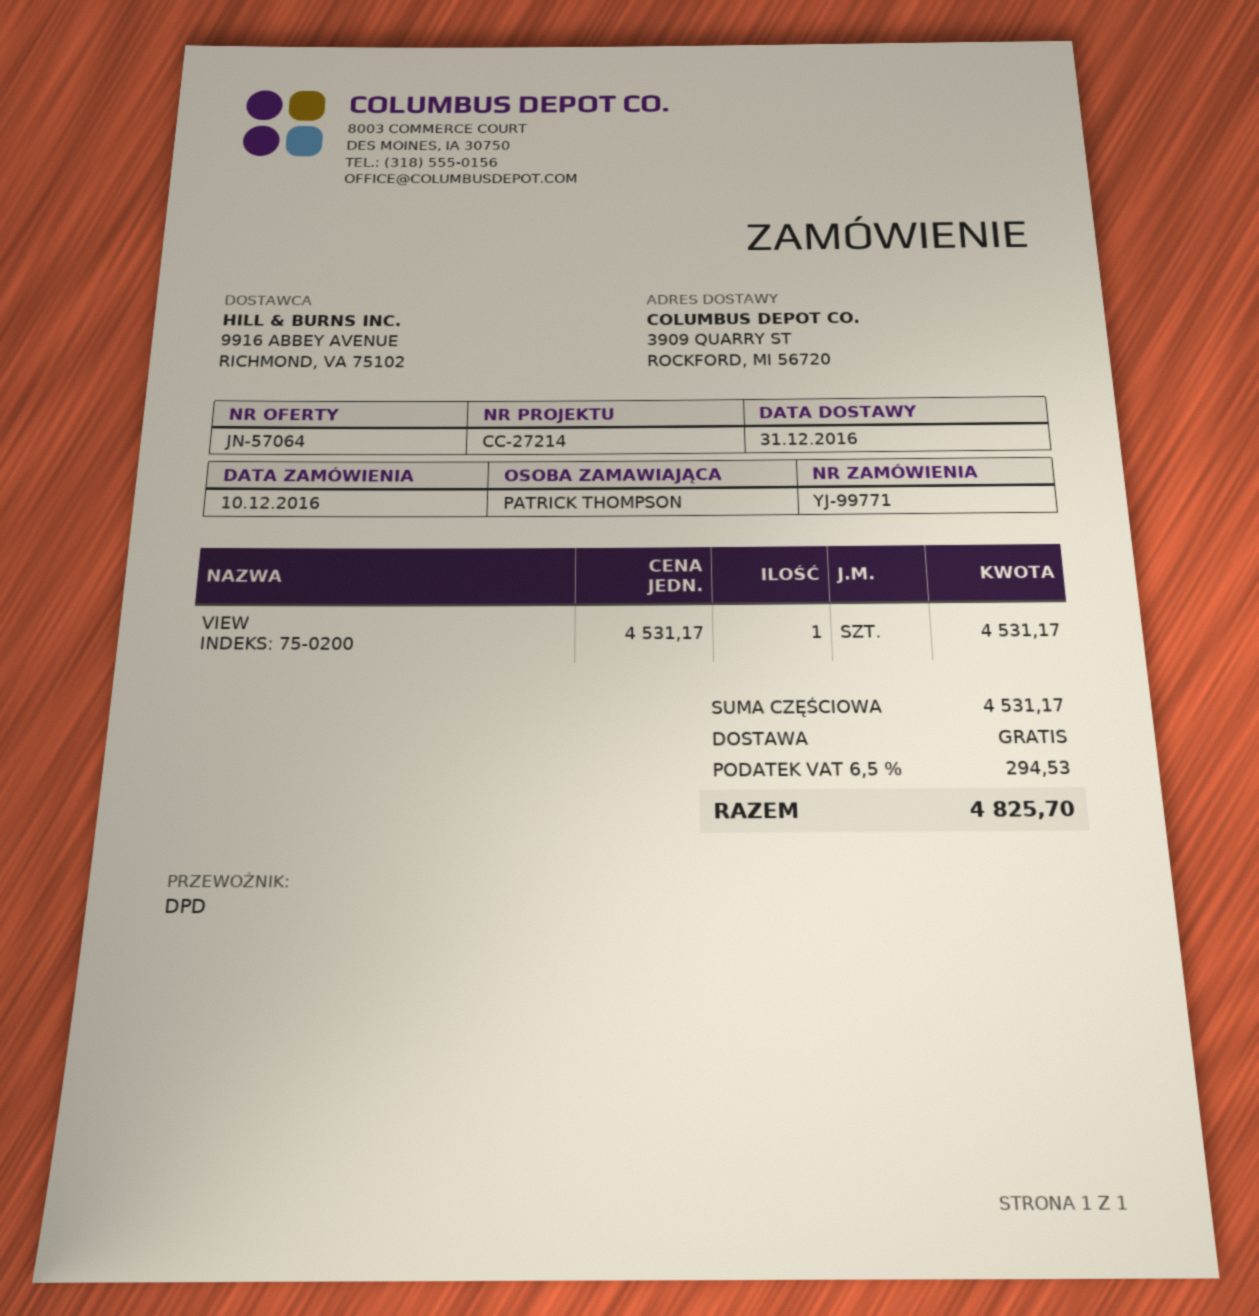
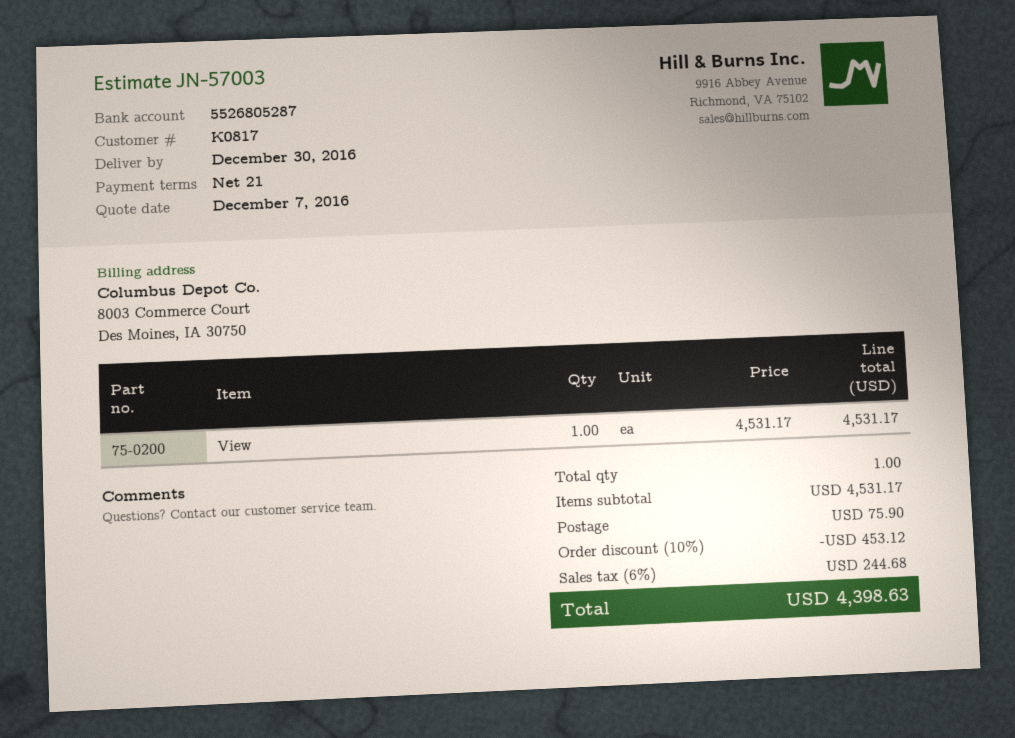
quote number: JN-57064 -> JN-57003
delivery date: 2016-12-31 -> 2016-12-30
discount: none -> 10% = 453.12
shipping: 0.00 -> 75.90
tax: 6.5% = 294.53 -> 6% = 244.68
total: 4825.70 -> 4398.63

